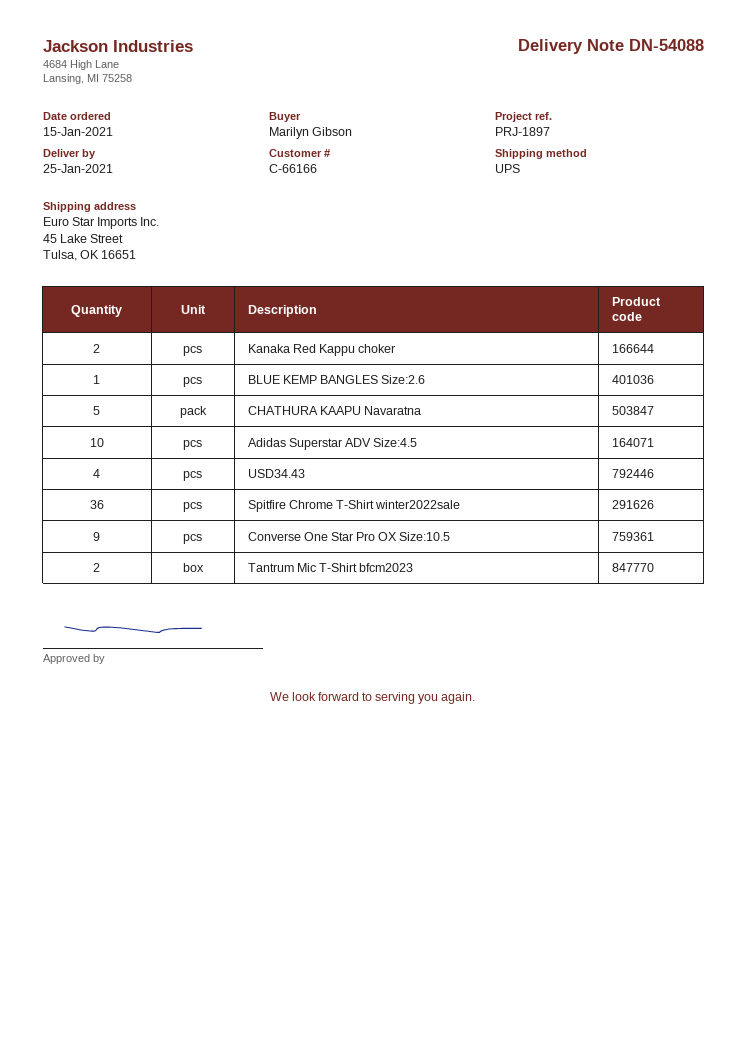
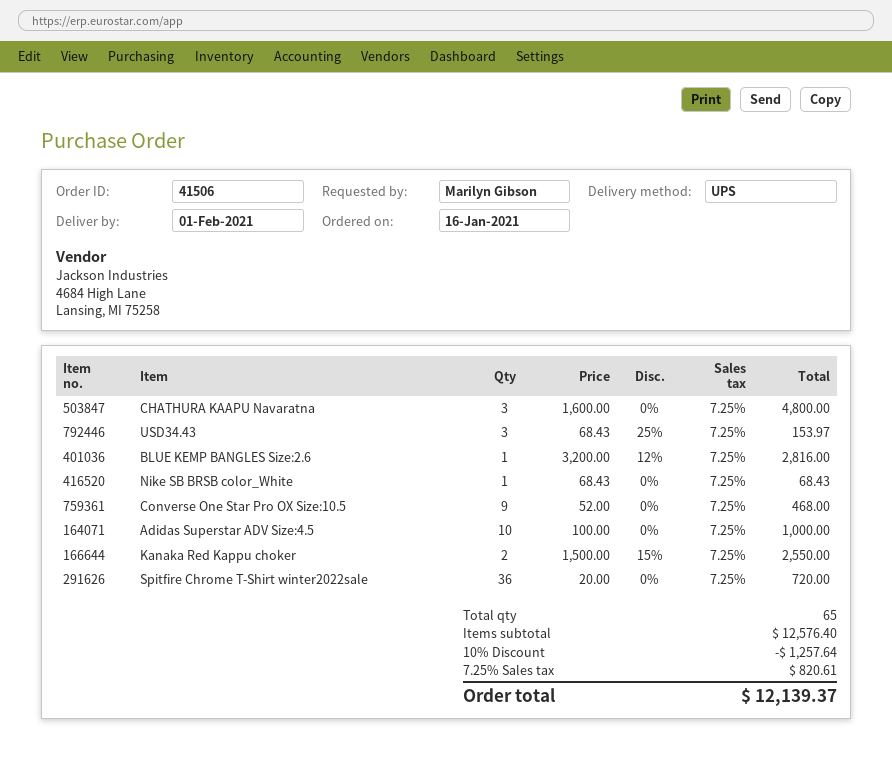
order date: 2021-01-15 -> 2021-01-16
delivery date: 2021-01-25 -> 2021-02-01
CHATHURA KAAPU Navaratna: 5 -> 3
USD34.43: 4 -> 3
Tantrum Mic T-Shirt bfcm2023: 2 -> none
Nike SB BRSB color_White: none -> 1

